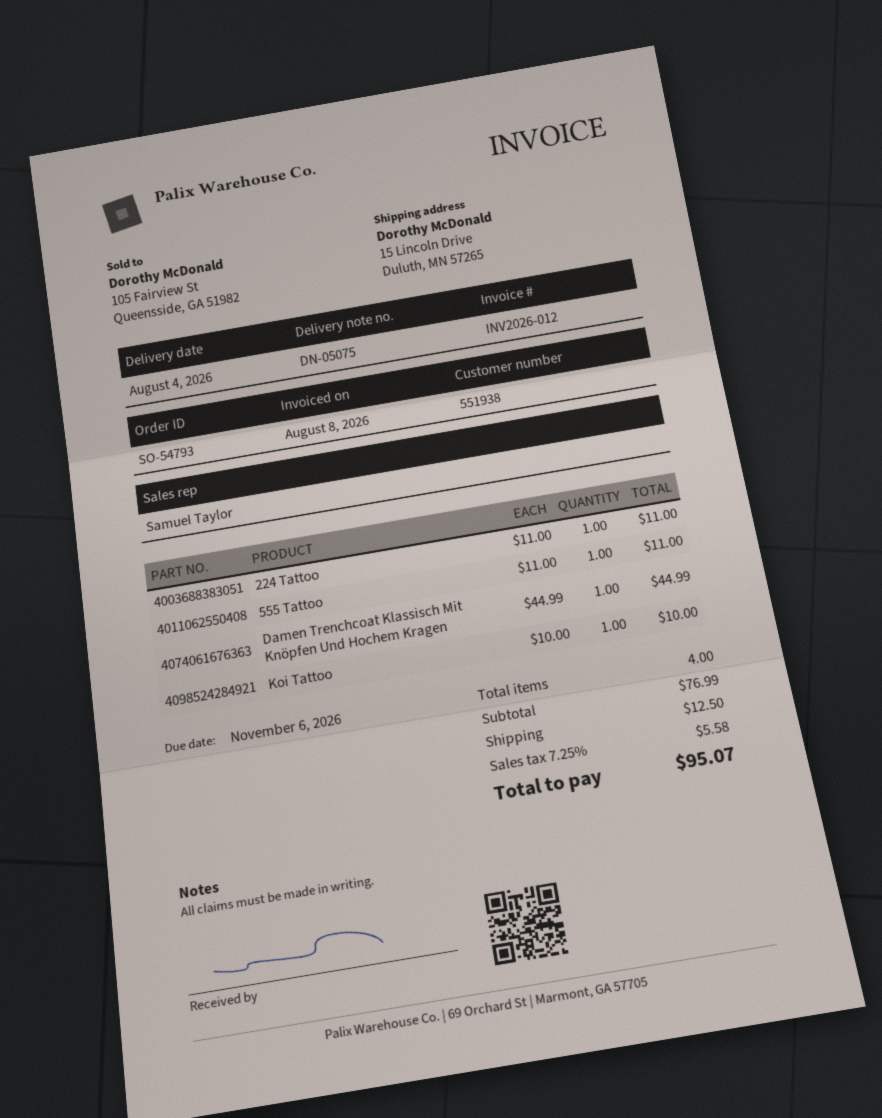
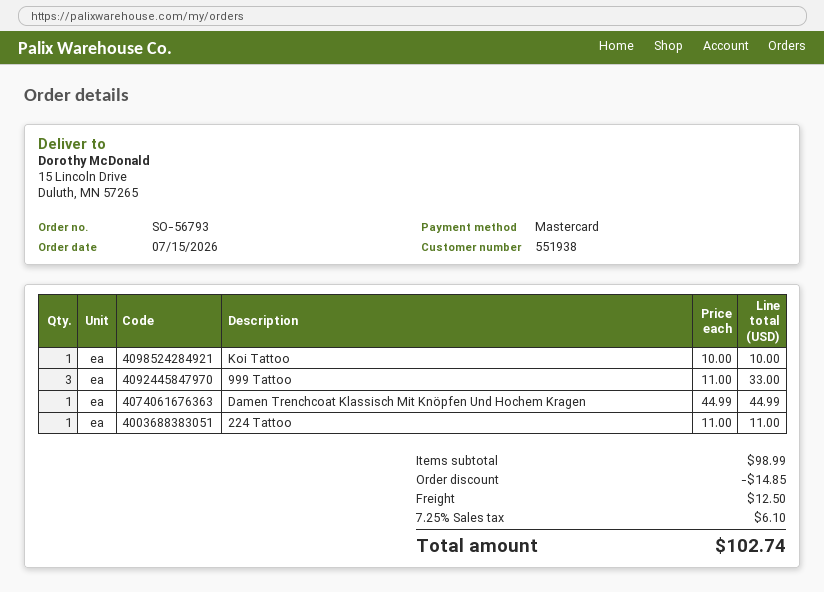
order number: SO-54793 -> SO-56793
555 Tattoo: 1 x 11.00 = 11.00 -> none
999 Tattoo: none -> 3 x 11.00 = 33.00
subtotal: 76.99 -> 98.99
discount: none -> 14.85
tax: 7.25% = 5.58 -> 7.25% = 6.10
total: 95.07 -> 102.74

